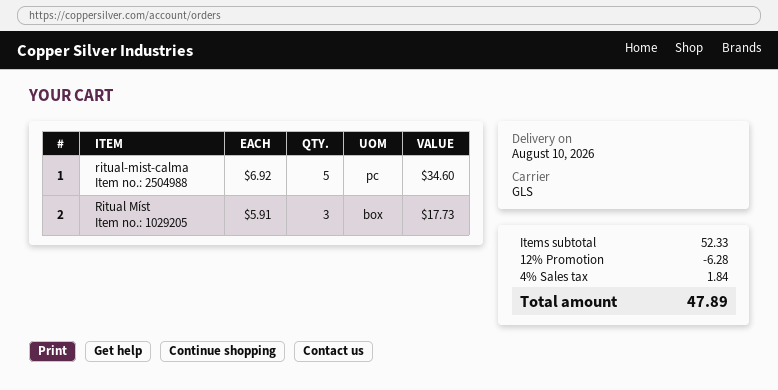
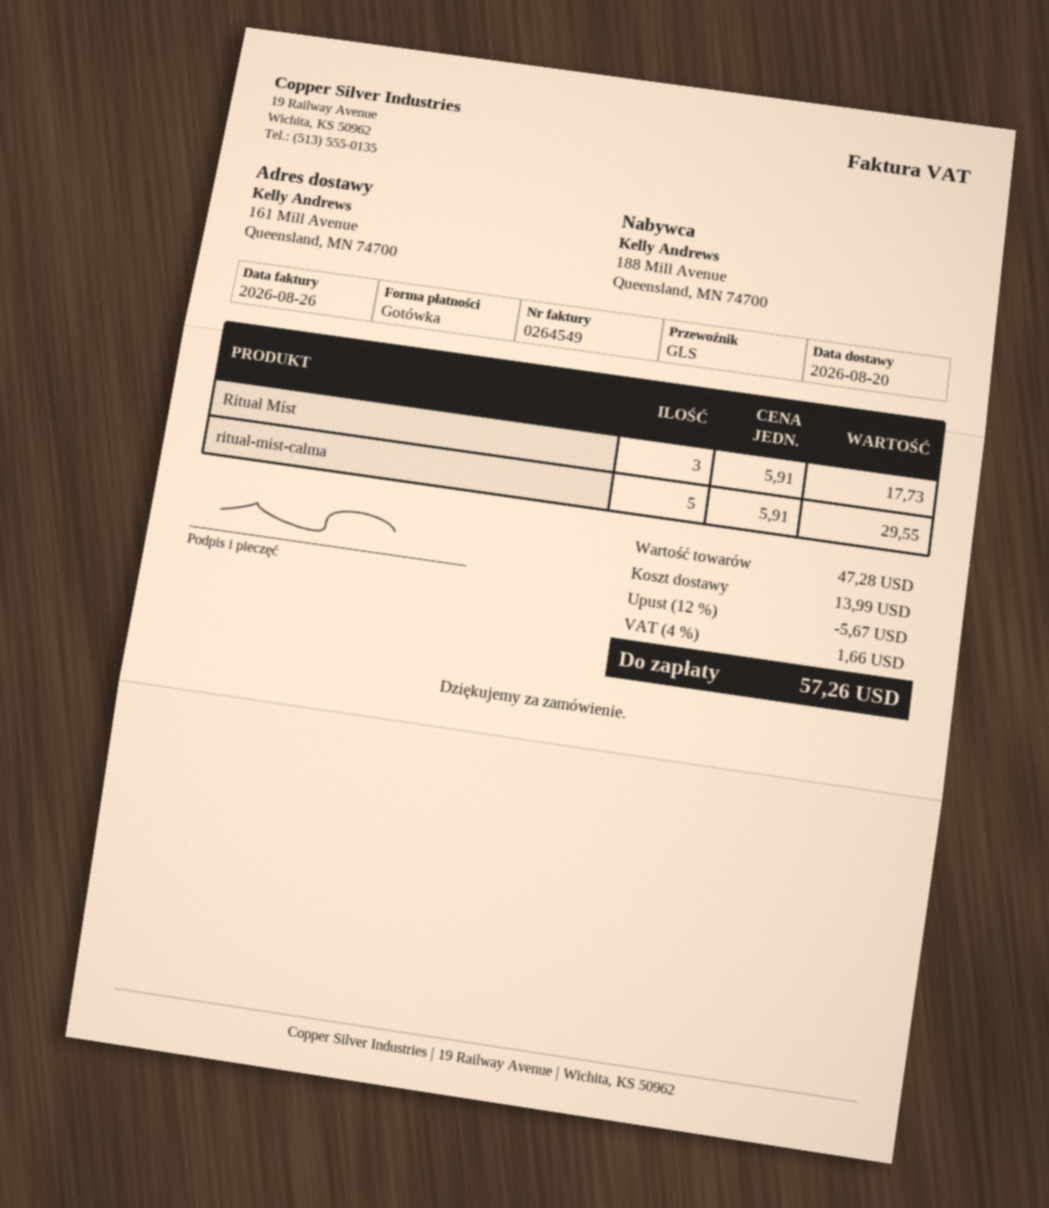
delivery date: 2026-08-10 -> 2026-08-20
ritual-mist-calma: 5 x 6.92 = 34.60 -> 5 x 5.91 = 29.55
subtotal: 52.33 -> 47.28
discount: 12% = 6.28 -> 12% = 5.67
shipping: none -> 13.99
tax: 4% = 1.84 -> 4% = 1.66
total: 47.89 -> 57.26

